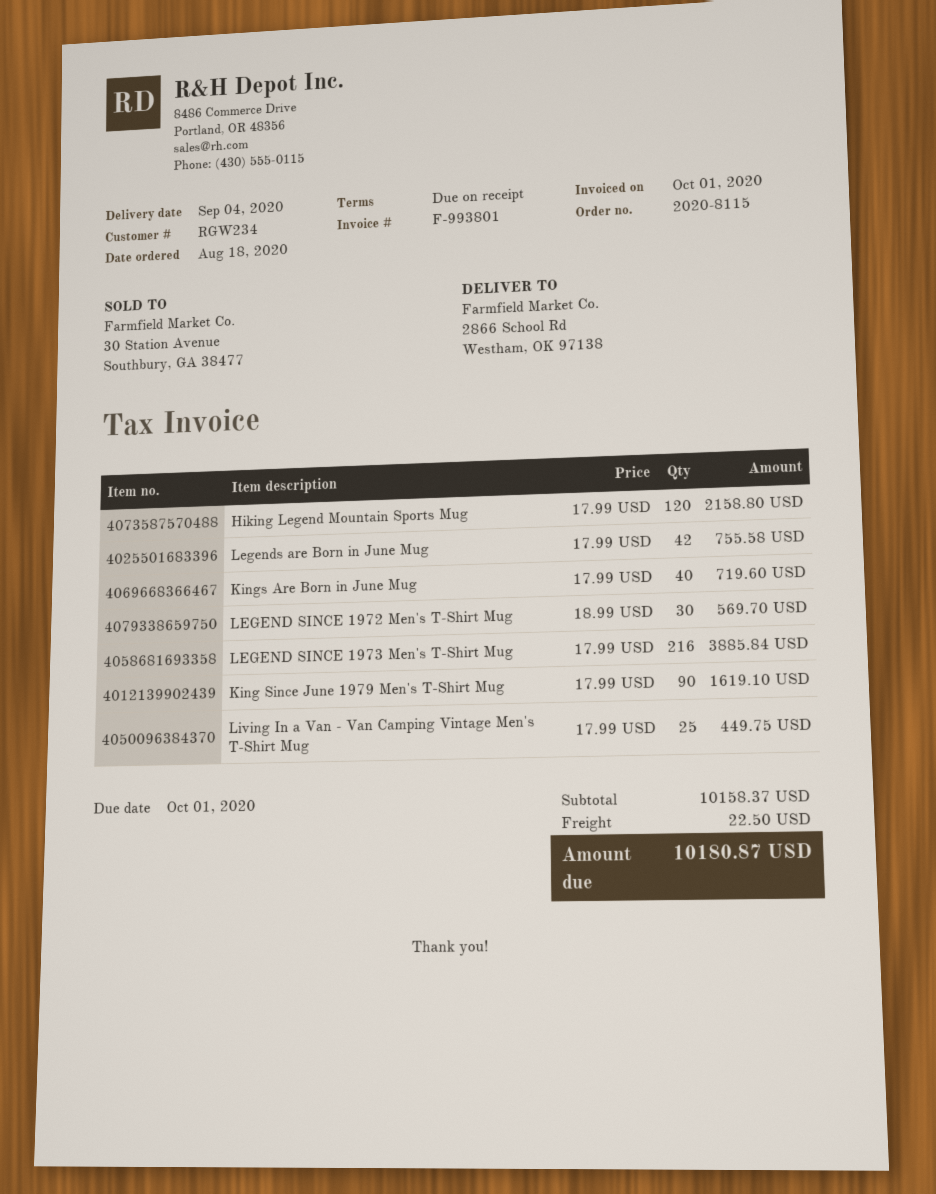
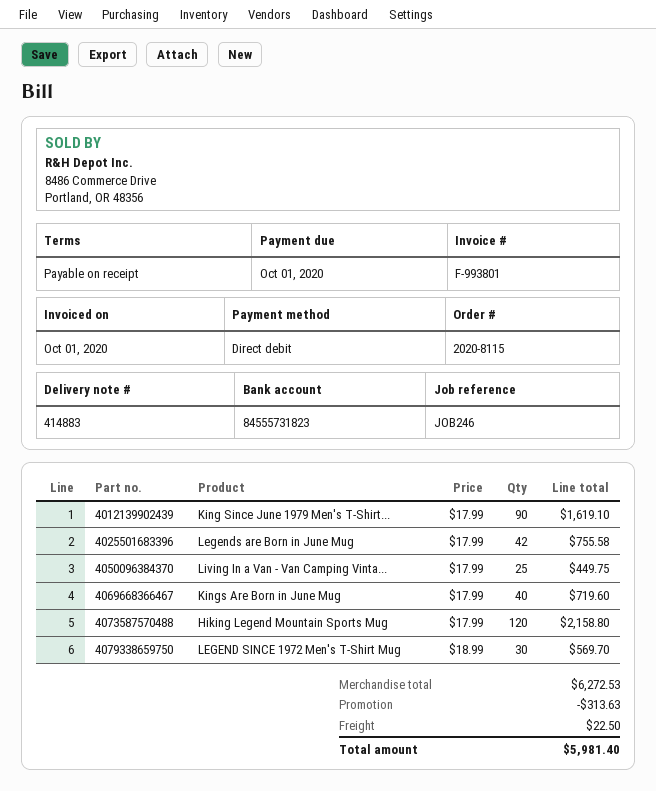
LEGEND SINCE 1973 Men's T-Shirt Mug: 216 x 17.99 = 3885.84 -> none
subtotal: 10158.37 -> 6272.53
discount: none -> 313.63
total: 10180.87 -> 5981.40

